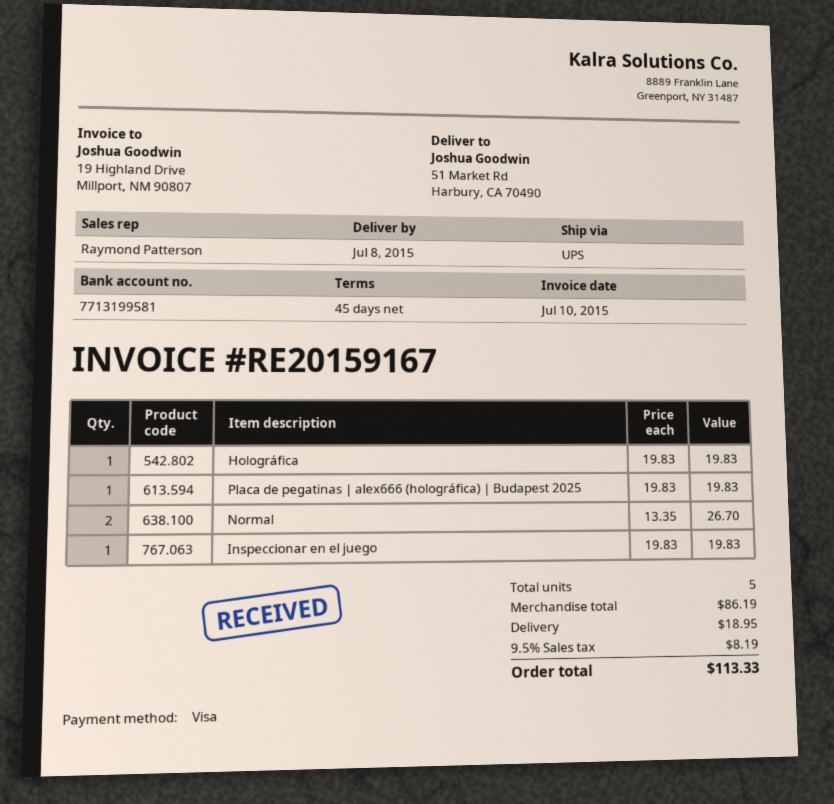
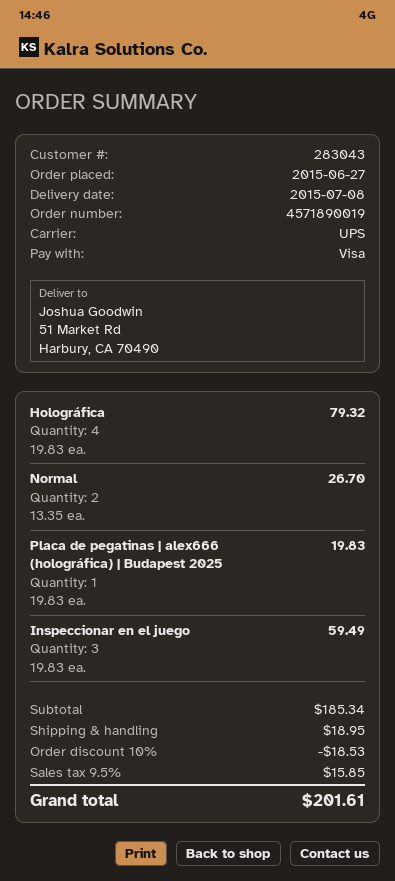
Holográfica: 1 x 19.83 = 19.83 -> 4 x 19.83 = 79.32
Inspeccionar en el juego: 1 x 19.83 = 19.83 -> 3 x 19.83 = 59.49
subtotal: 86.19 -> 185.34
discount: none -> 10% = 18.53
tax: 9.5% = 8.19 -> 9.5% = 15.85
total: 113.33 -> 201.61

